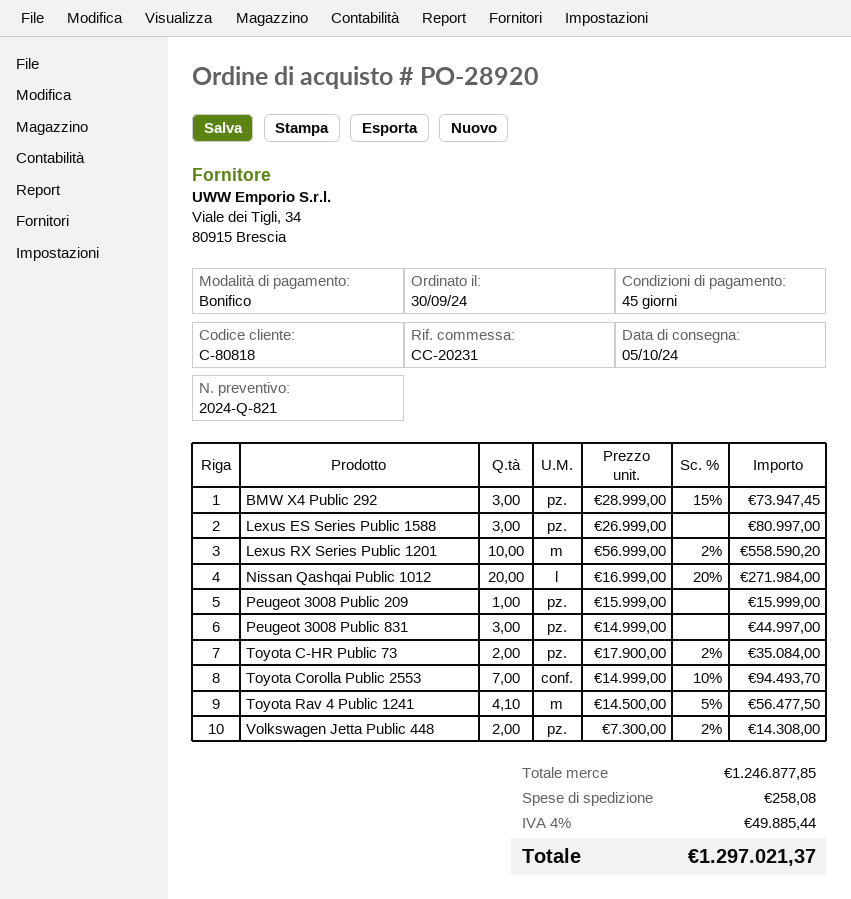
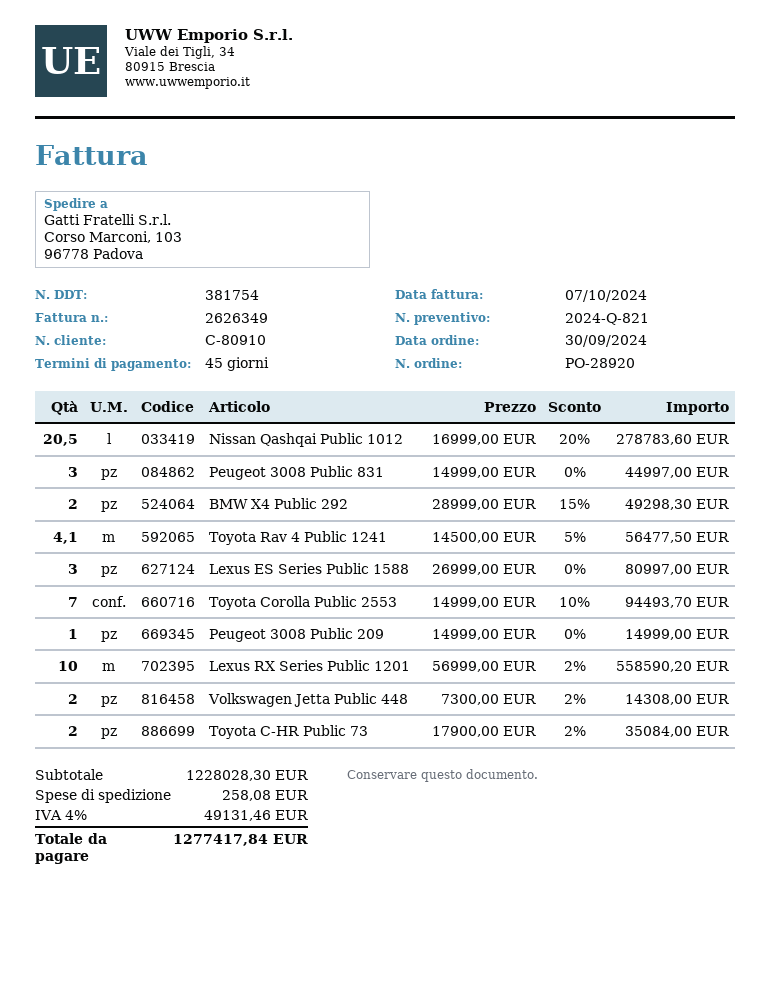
customer number: C-80818 -> C-80910
BMW X4 Public 292: 3 x 28999.00 - 15% = 73947.45 -> 2 x 28999.00 - 15% = 49298.30
Nissan Qashqai Public 1012: 20 x 16999.00 - 20% = 271984.00 -> 20.5 x 16999.00 - 20% = 278783.60
Peugeot 3008 Public 209: 1 x 15999.00 = 15999.00 -> 1 x 14999.00 = 14999.00
subtotal: 1246877.85 -> 1228028.30
tax: 4% = 49885.44 -> 4% = 49131.46
total: 1297021.37 -> 1277417.84

